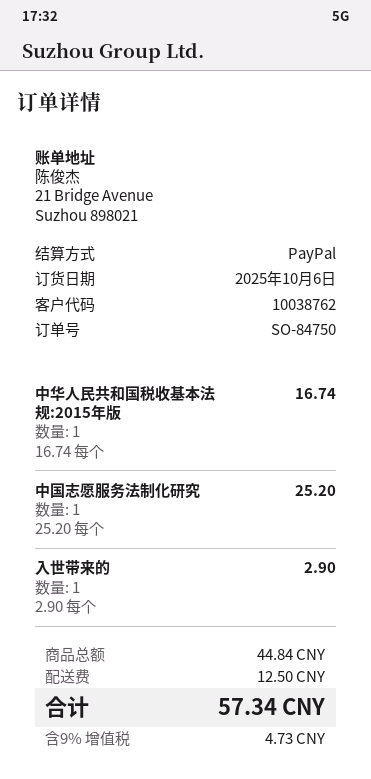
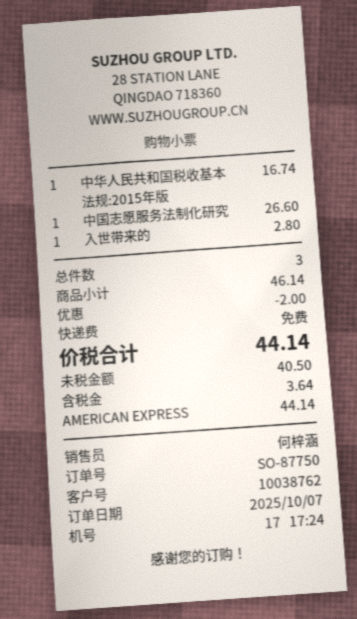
order number: SO-84750 -> SO-87750
order date: 2025-10-06 -> 2025-10-07
payment method: PayPal -> American Express
中国志愿服务法制化研究: 1 for 25.20 -> 1 for 26.60
入世带来的: 1 for 2.90 -> 1 for 2.80
subtotal: 44.84 -> 46.14
discount: none -> 2.00
shipping: 12.50 -> 0.00
tax: 4.73 -> 3.64
total: 57.34 -> 44.14

